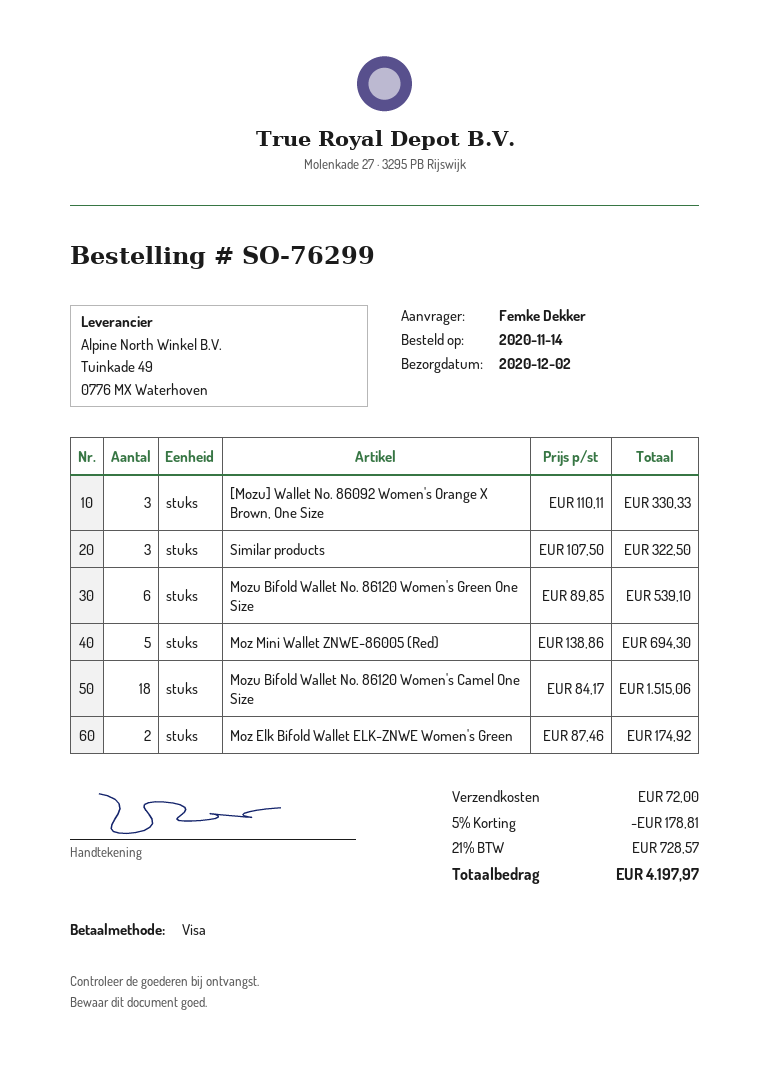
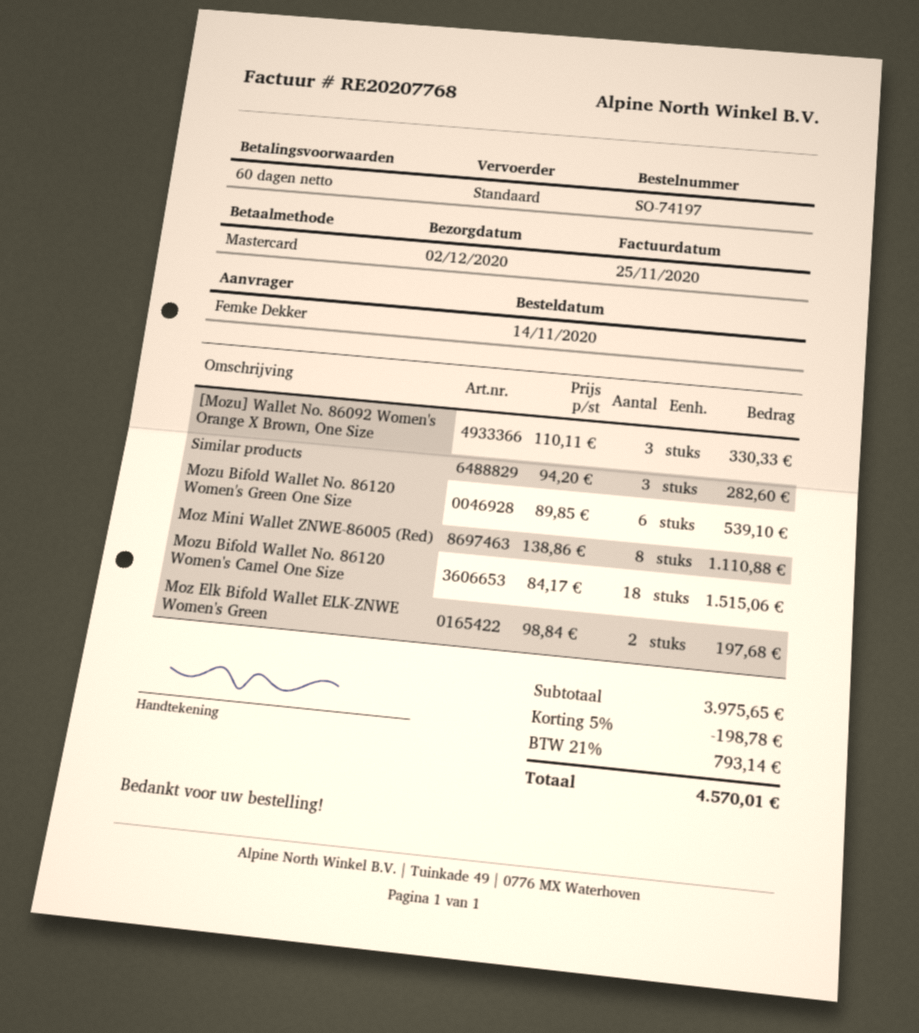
order number: SO-76299 -> SO-74197
payment method: Visa -> Mastercard
Similar products: 3 x 107.50 = 322.50 -> 3 x 94.20 = 282.60
Moz Mini Wallet ZNWE-86005 (Red): 5 x 138.86 = 694.30 -> 8 x 138.86 = 1110.88
Moz Elk Bifold Wallet ELK-ZNWE Women's Green: 2 x 87.46 = 174.92 -> 2 x 98.84 = 197.68
discount: 5% = 178.81 -> 5% = 198.78
shipping: 72.00 -> none
tax: 21% = 728.57 -> 21% = 793.14
total: 4197.97 -> 4570.01

